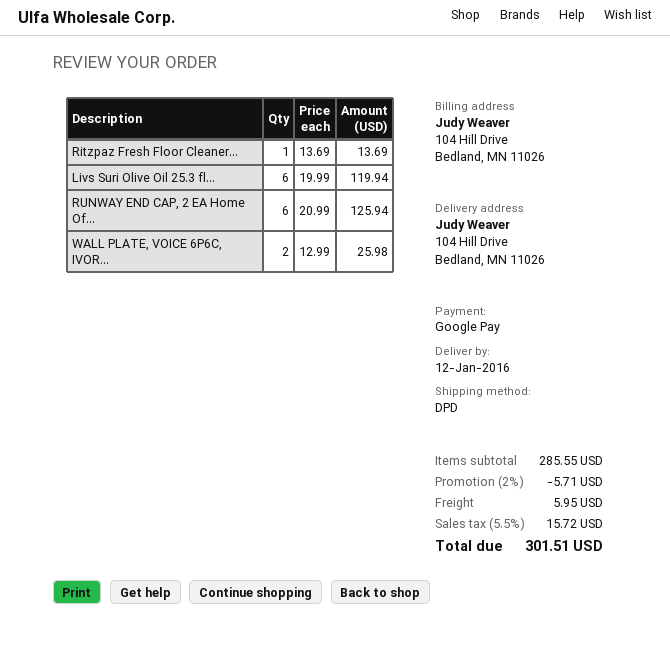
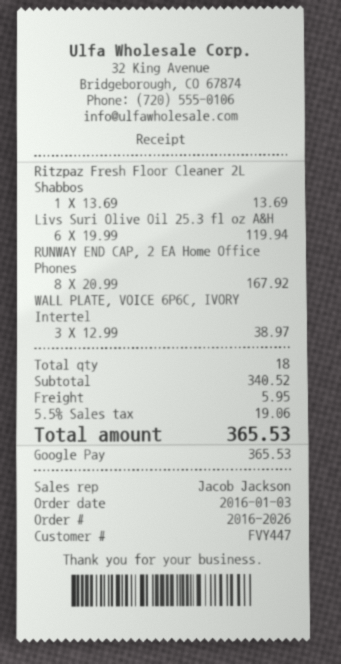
RUNWAY END CAP, 2 EA Home Of...: 6 x 20.99 = 125.94 -> 8 x 20.99 = 167.92
WALL PLATE, VOICE 6P6C, IVOR...: 2 x 12.99 = 25.98 -> 3 x 12.99 = 38.97
subtotal: 285.55 -> 340.52
discount: 2% = 5.71 -> none
tax: 5.5% = 15.72 -> 5.5% = 19.06
total: 301.51 -> 365.53

